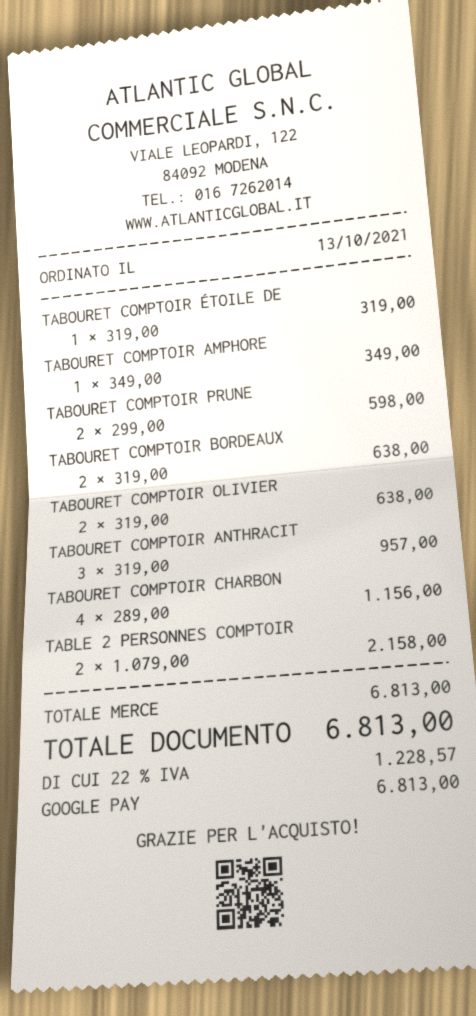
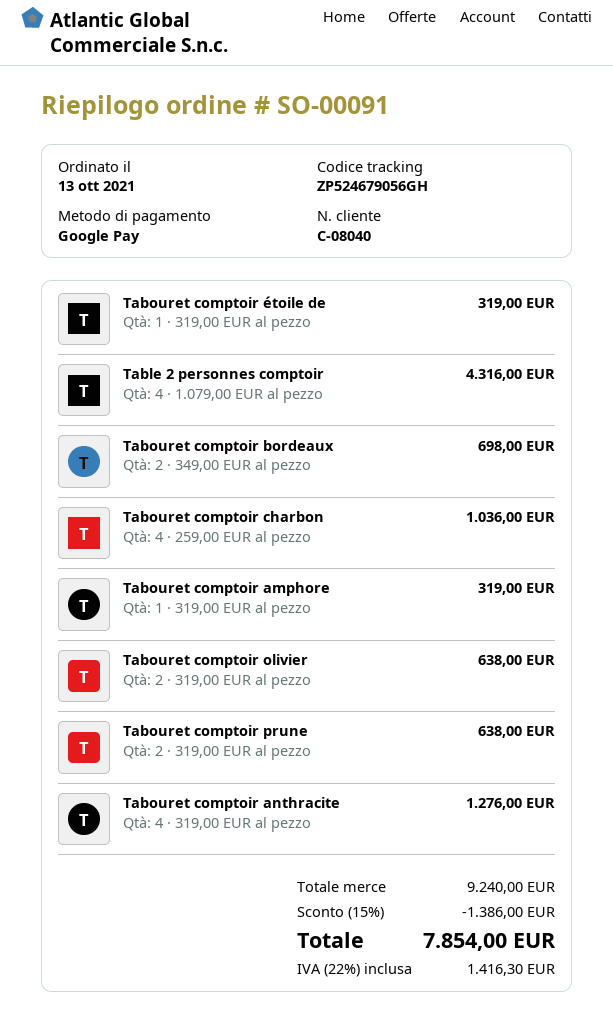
TABOURET COMPTOIR AMPHORE: 1 x 349.00 = 349.00 -> 1 x 319.00 = 319.00
TABOURET COMPTOIR PRUNE: 2 x 299.00 = 598.00 -> 2 x 319.00 = 638.00
TABOURET COMPTOIR BORDEAUX: 2 x 319.00 = 638.00 -> 2 x 349.00 = 698.00
TABOURET COMPTOIR ANTHRACIT: 3 x 319.00 = 957.00 -> 4 x 319.00 = 1276.00
TABOURET COMPTOIR CHARBON: 4 x 289.00 = 1156.00 -> 4 x 259.00 = 1036.00
TABLE 2 PERSONNES COMPTOIR: 2 x 1079.00 = 2158.00 -> 4 x 1079.00 = 4316.00
subtotal: 6813.00 -> 9240.00
discount: none -> 15% = 1386.00
tax: 22% = 1228.57 -> 22% = 1416.30
total: 6813.00 -> 7854.00

